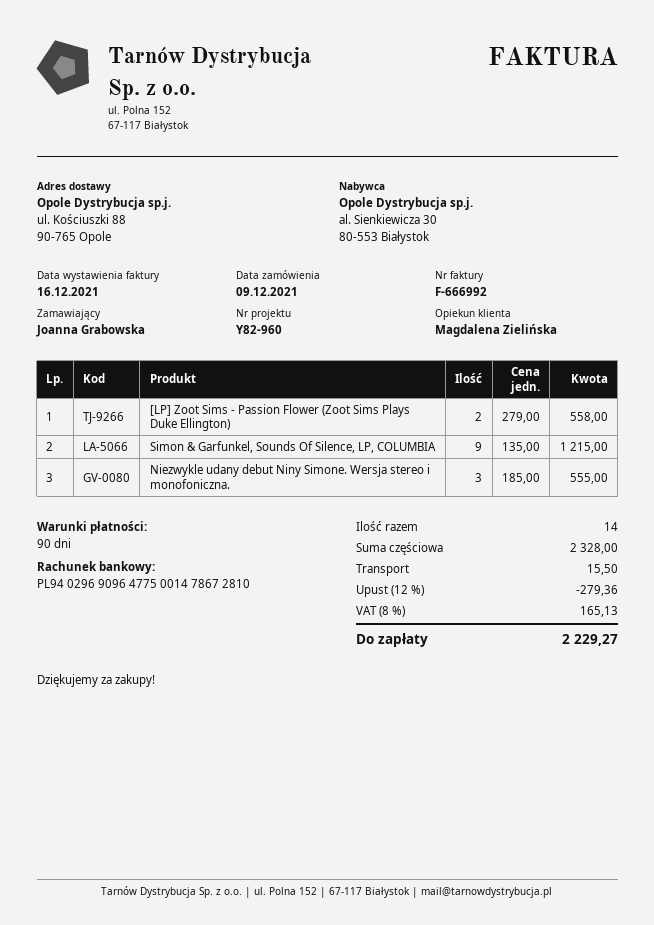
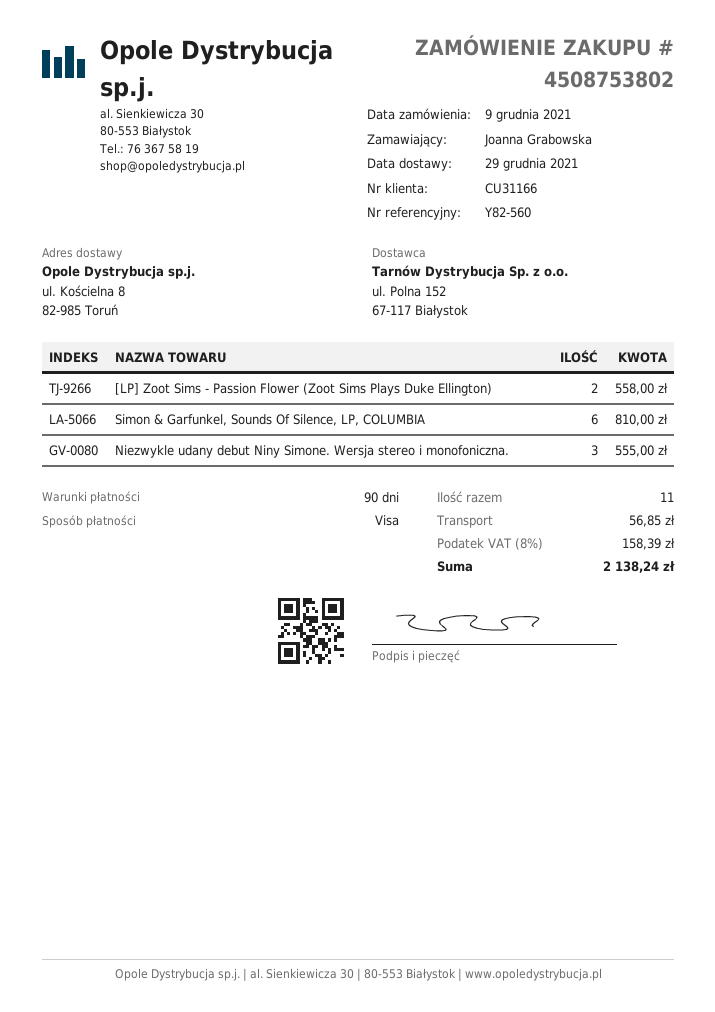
reference: Y82-960 -> Y82-560
ship to: ul. Kościuszki 88, 90-765 Opole -> ul. Kościelna 8, 82-985 Toruń
Simon & Garfunkel, Sounds Of Silence, LP, COLUMBIA: 9 for 1215.00 -> 6 for 810.00
total quantity: 14 -> 11
discount: 12% = 279.36 -> none
shipping: 15.50 -> 56.85
tax: 8% = 165.13 -> 8% = 158.39
total: 2229.27 -> 2138.24

